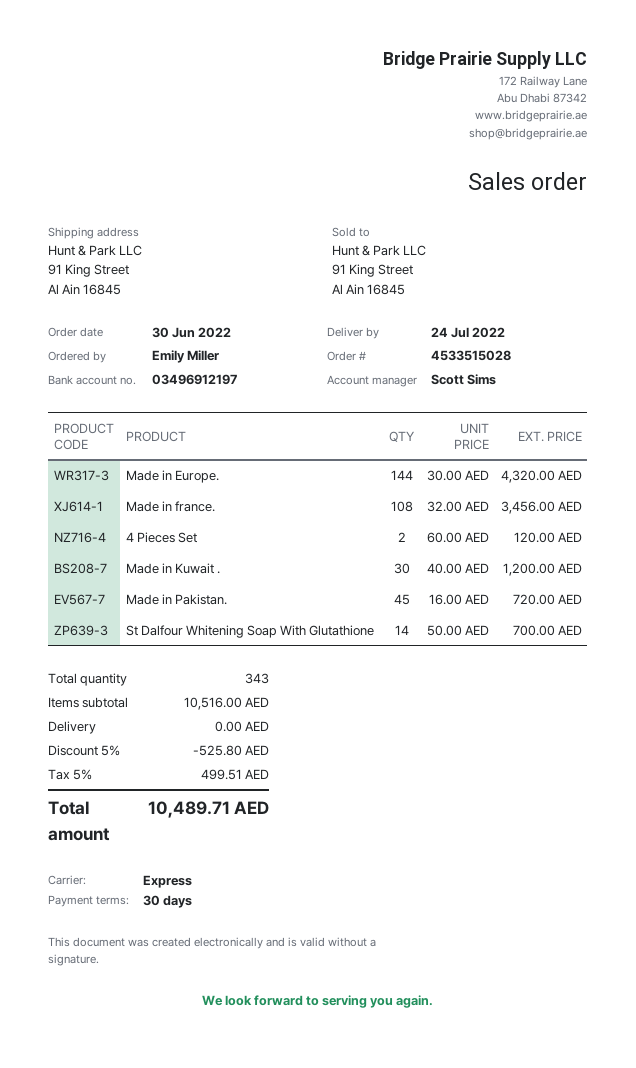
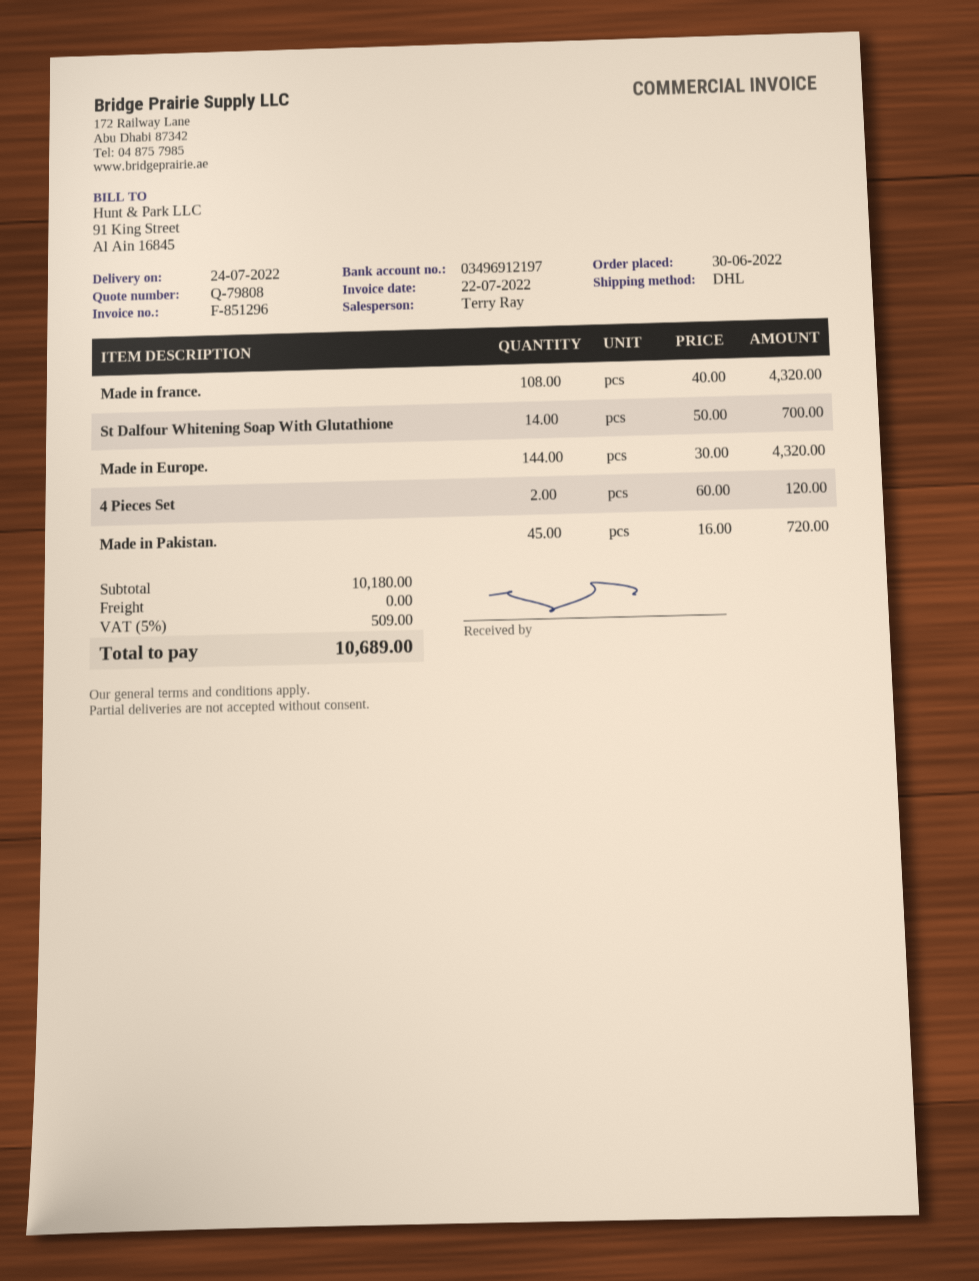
sales rep: Scott Sims -> Terry Ray
shipping method: express -> DHL
Made in france.: 108 x 32.00 = 3456.00 -> 108 x 40.00 = 4320.00
Made in Kuwait .: 30 x 40.00 = 1200.00 -> none
subtotal: 10516.00 -> 10180.00
discount: 5% = 525.80 -> none
tax: 5% = 499.51 -> 5% = 509.00
total: 10489.71 -> 10689.00

